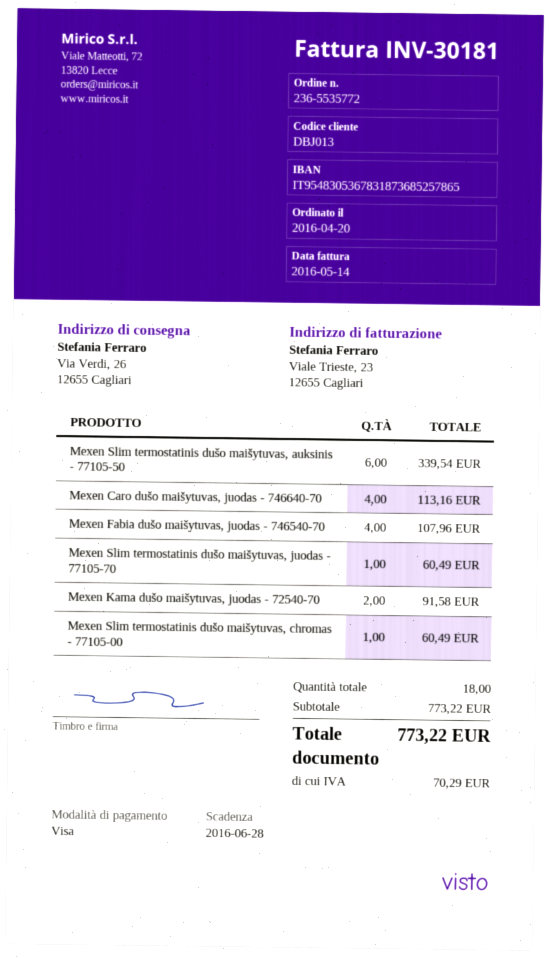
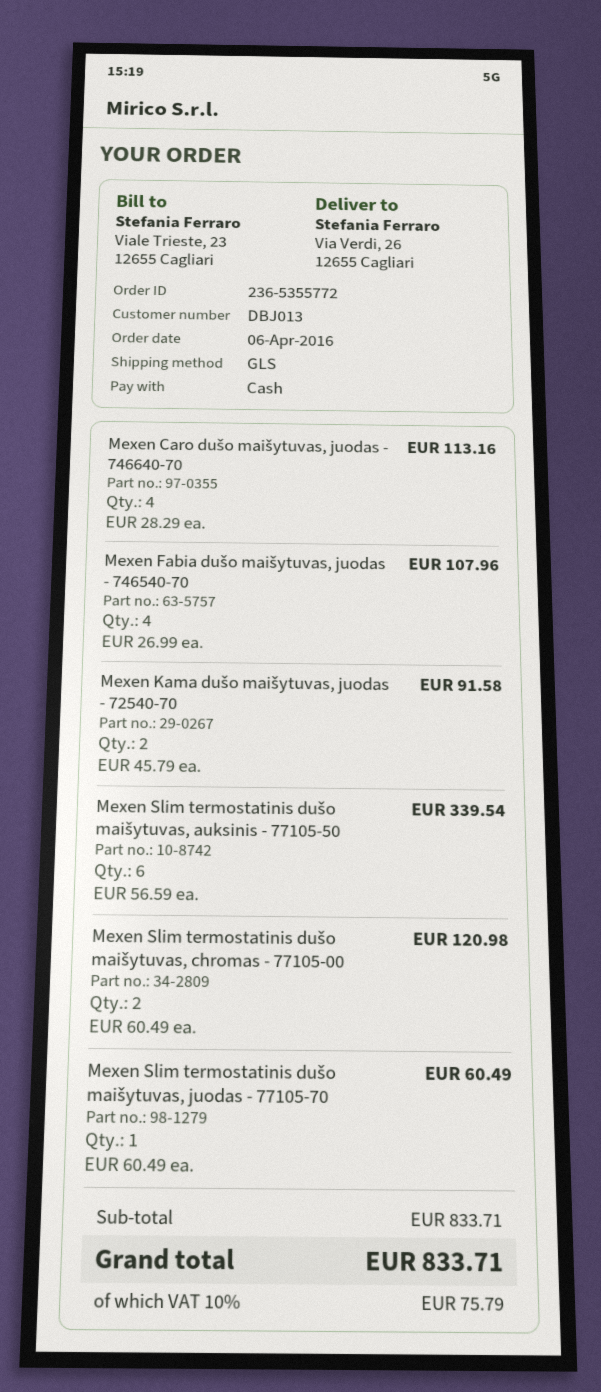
order number: 236-5535772 -> 236-5355772
order date: 2016-04-20 -> 2016-04-06
payment method: Visa -> cash
Mexen Slim termostatinis dušo maišytuvas, chromas - 77105-00: 1 for 60.49 -> 2 for 120.98
subtotal: 773.22 -> 833.71
tax: 70.29 -> 75.79
total: 773.22 -> 833.71

